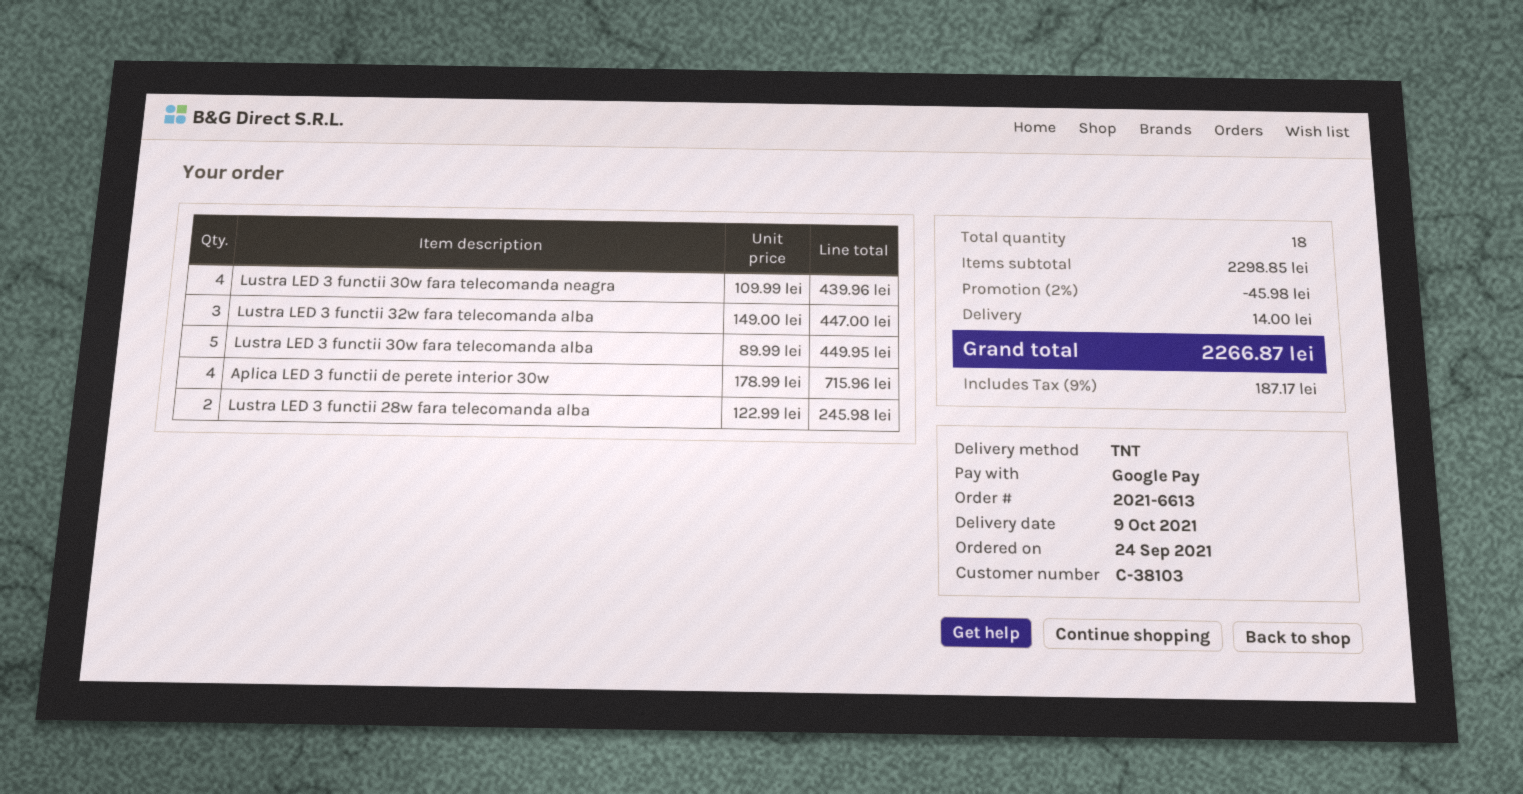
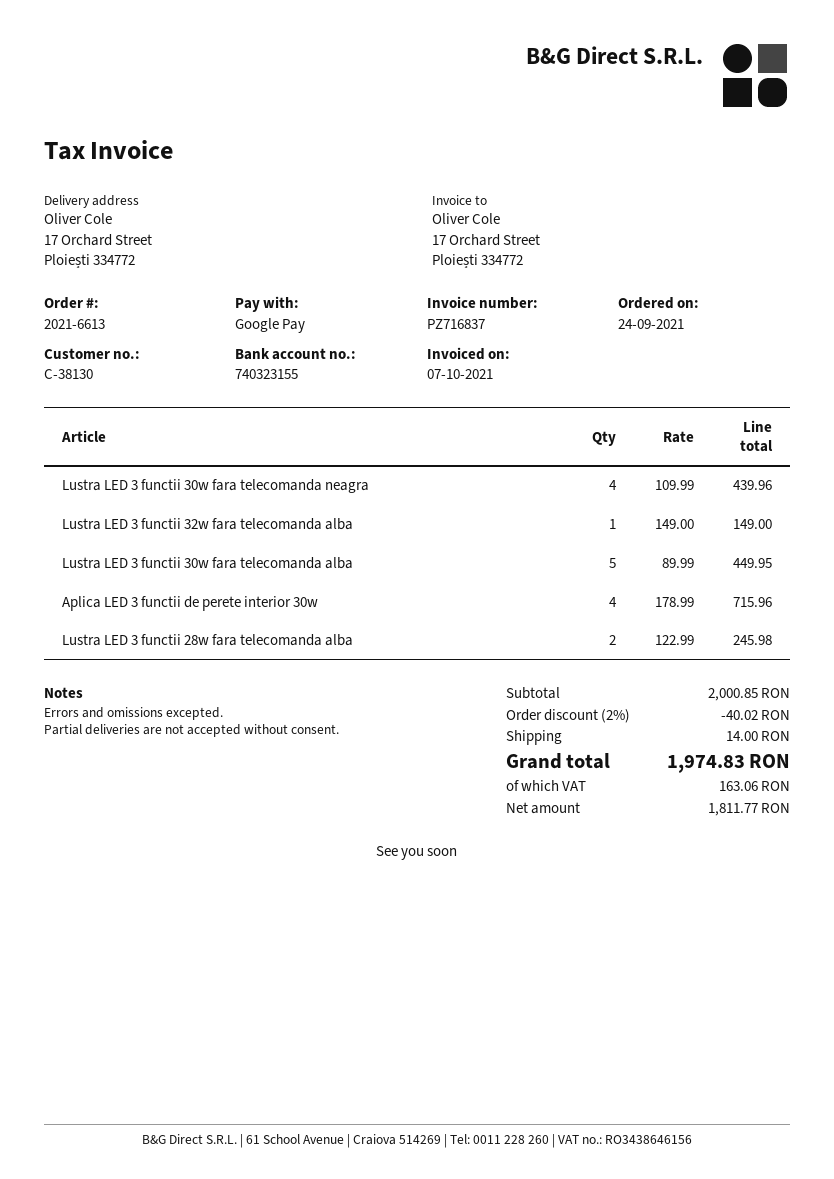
customer number: C-38103 -> C-38130
Lustra LED 3 functii 32w fara telecomanda alba: 3 x 149.00 = 447.00 -> 1 x 149.00 = 149.00
subtotal: 2298.85 -> 2000.85
discount: 2% = 45.98 -> 2% = 40.02
tax: 187.17 -> 163.06
total: 2266.87 -> 1974.83

